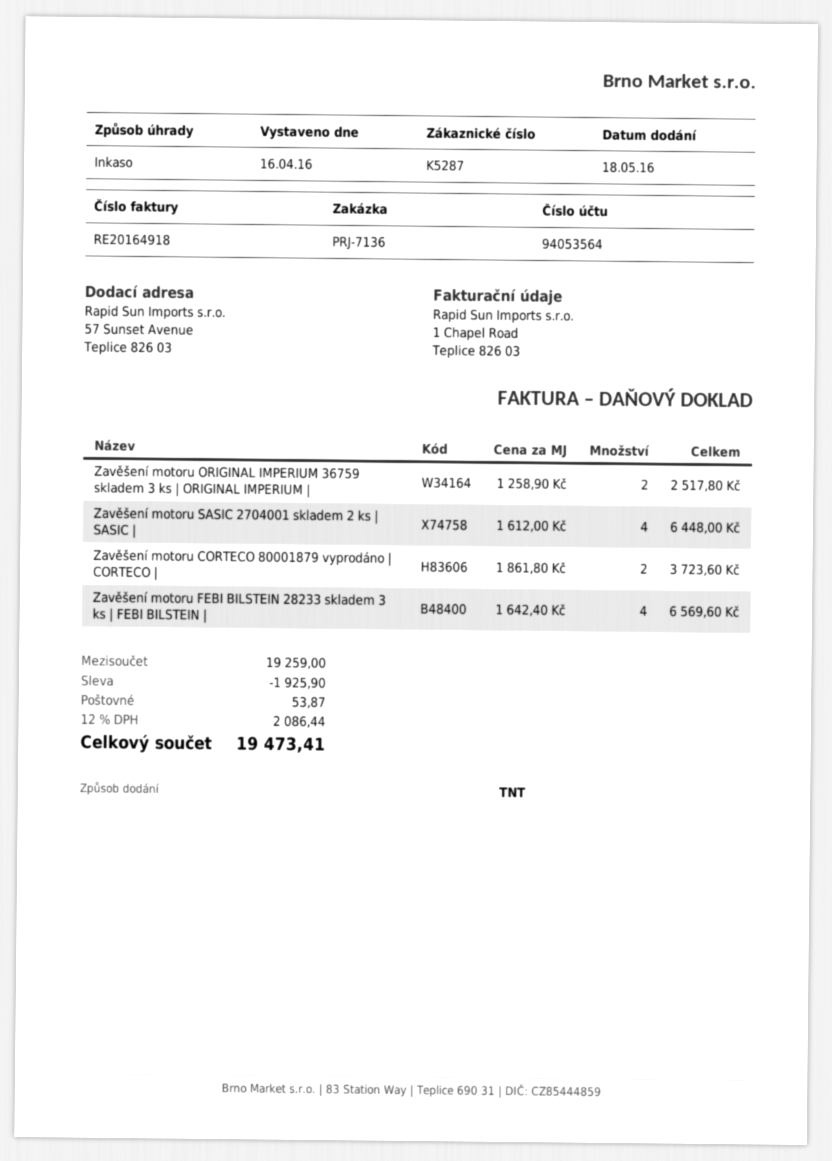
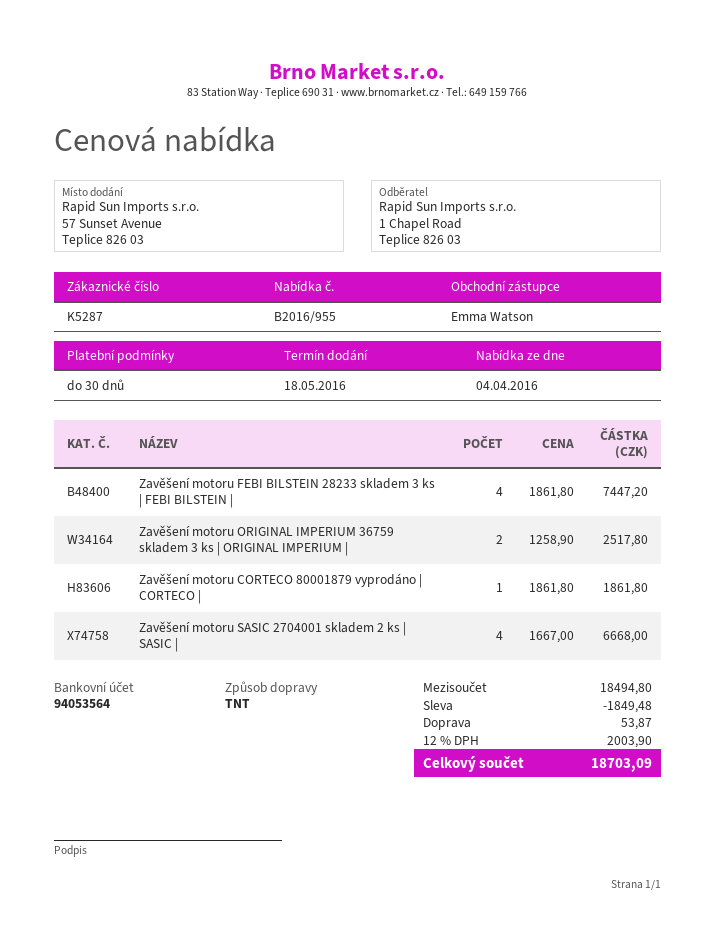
Zavěšení motoru SASIC 2704001 skladem 2 ks | SASIC |: 4 x 1612.00 = 6448.00 -> 4 x 1667.00 = 6668.00
Zavěšení motoru CORTECO 80001879 vyprodáno | CORTECO |: 2 x 1861.80 = 3723.60 -> 1 x 1861.80 = 1861.80
Zavěšení motoru FEBI BILSTEIN 28233 skladem 3 ks | FEBI BILSTEIN |: 4 x 1642.40 = 6569.60 -> 4 x 1861.80 = 7447.20
subtotal: 19259.00 -> 18494.80
discount: 1925.90 -> 1849.48
tax: 12% = 2086.44 -> 12% = 2003.90
total: 19473.41 -> 18703.09

